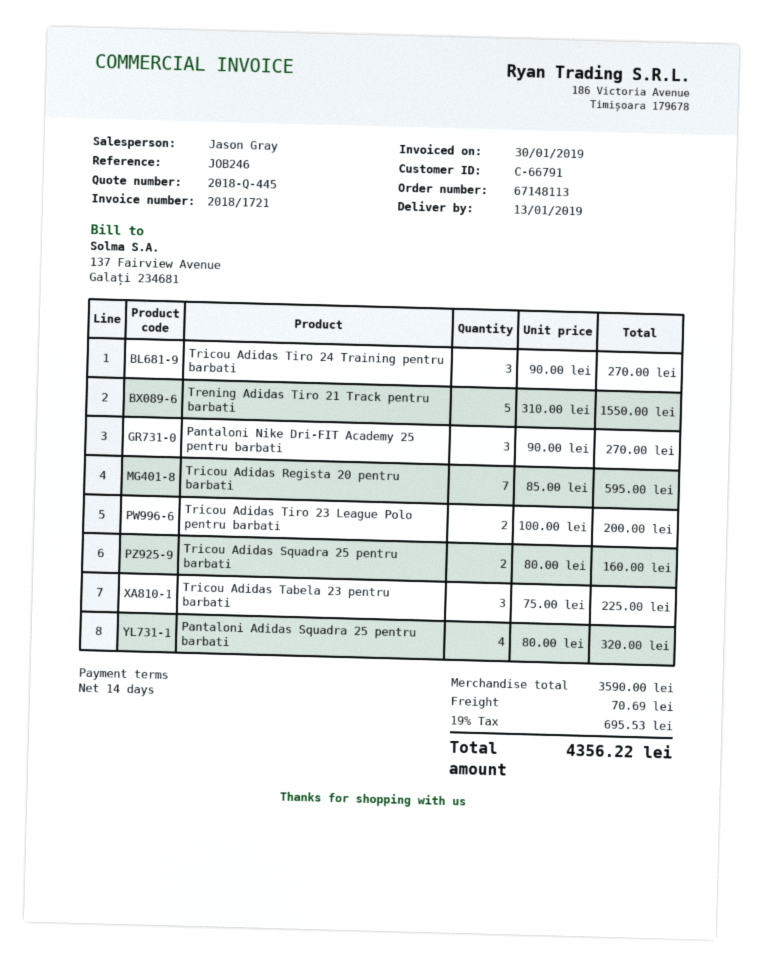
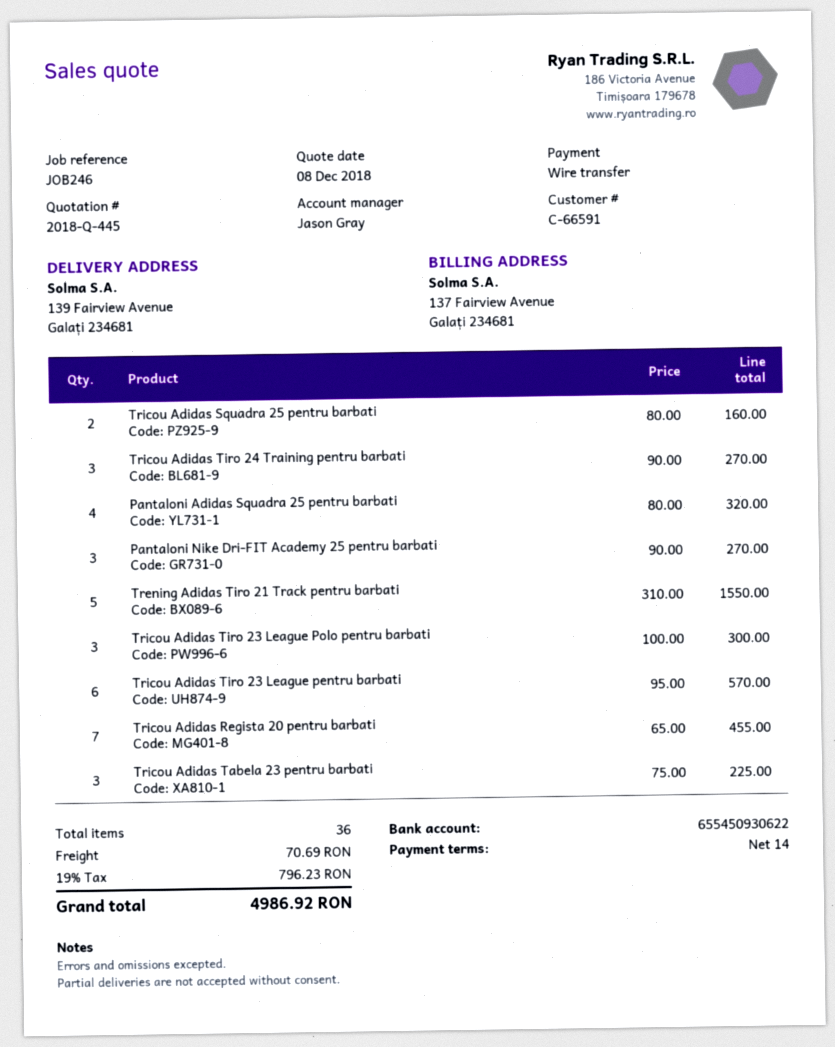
customer number: C-66791 -> C-66591
Tricou Adidas Regista 20 pentru barbati: 7 x 85.00 = 595.00 -> 7 x 65.00 = 455.00
Tricou Adidas Tiro 23 League Polo pentru barbati: 2 x 100.00 = 200.00 -> 3 x 100.00 = 300.00
Tricou Adidas Tiro 23 League pentru barbati: none -> 6 x 95.00 = 570.00
tax: 19% = 695.53 -> 19% = 796.23
total: 4356.22 -> 4986.92

